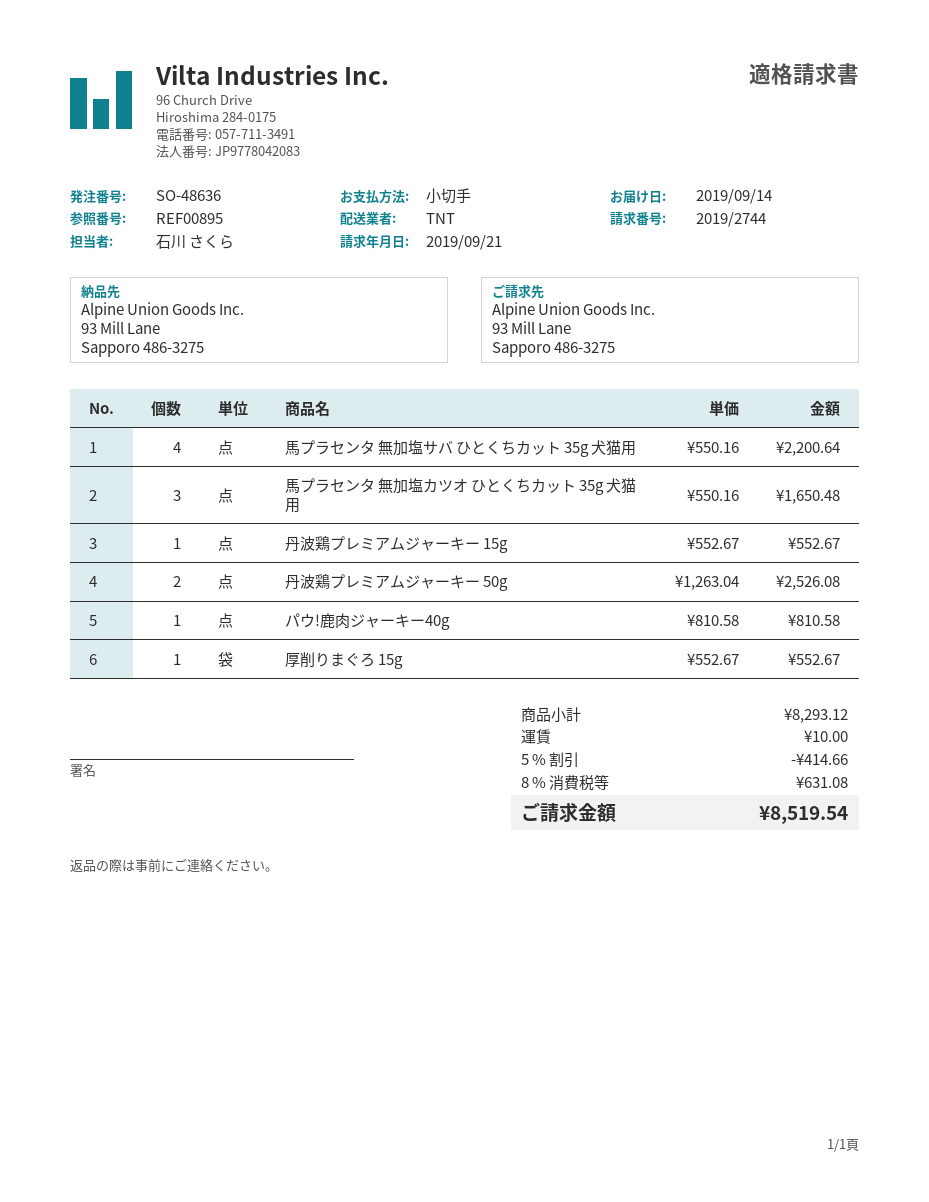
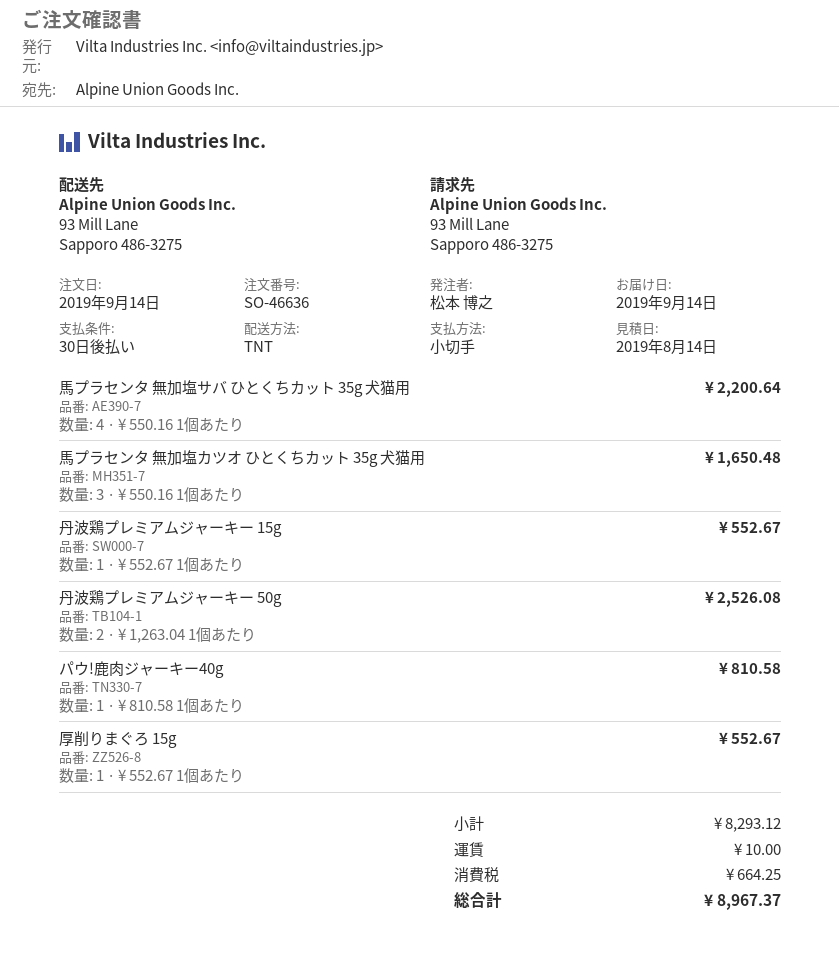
order number: SO-48636 -> SO-46636
discount: 5% = 414.66 -> none
tax: 631.08 -> 664.25
total: 8519.54 -> 8967.37

